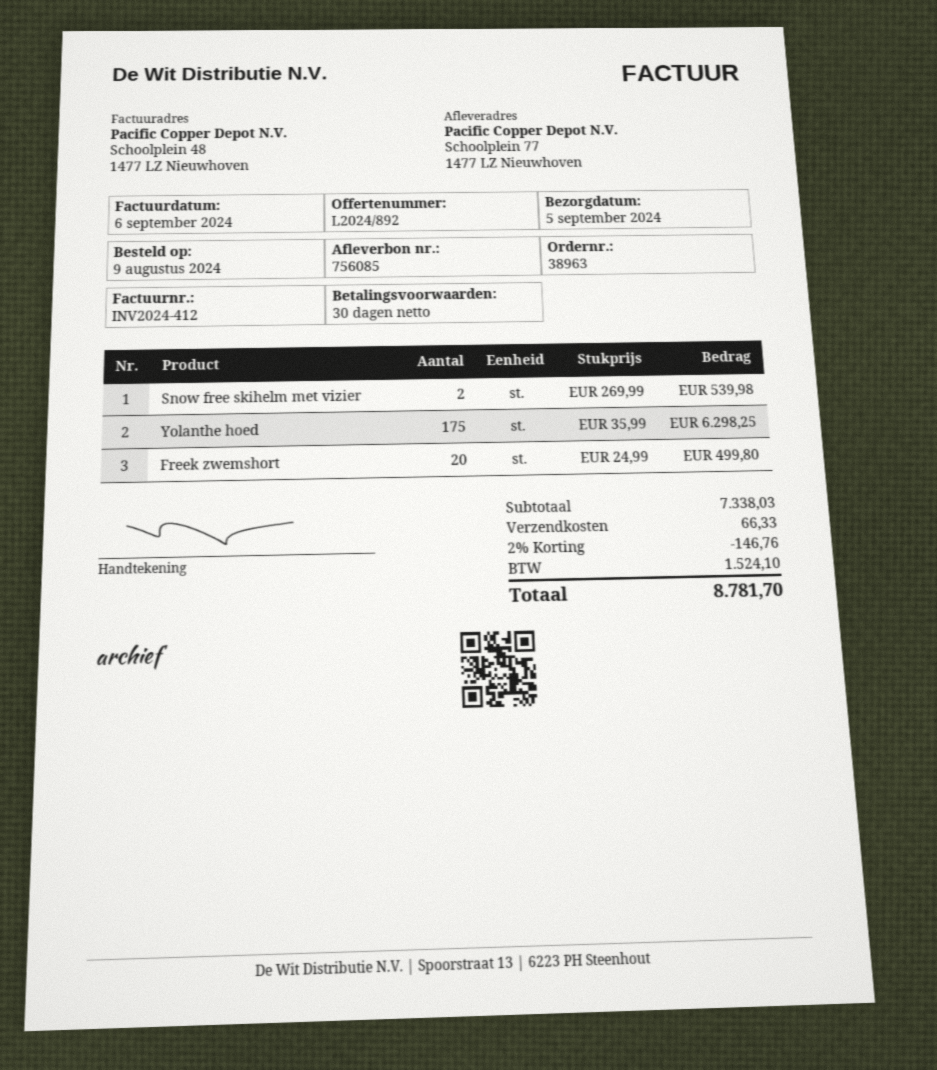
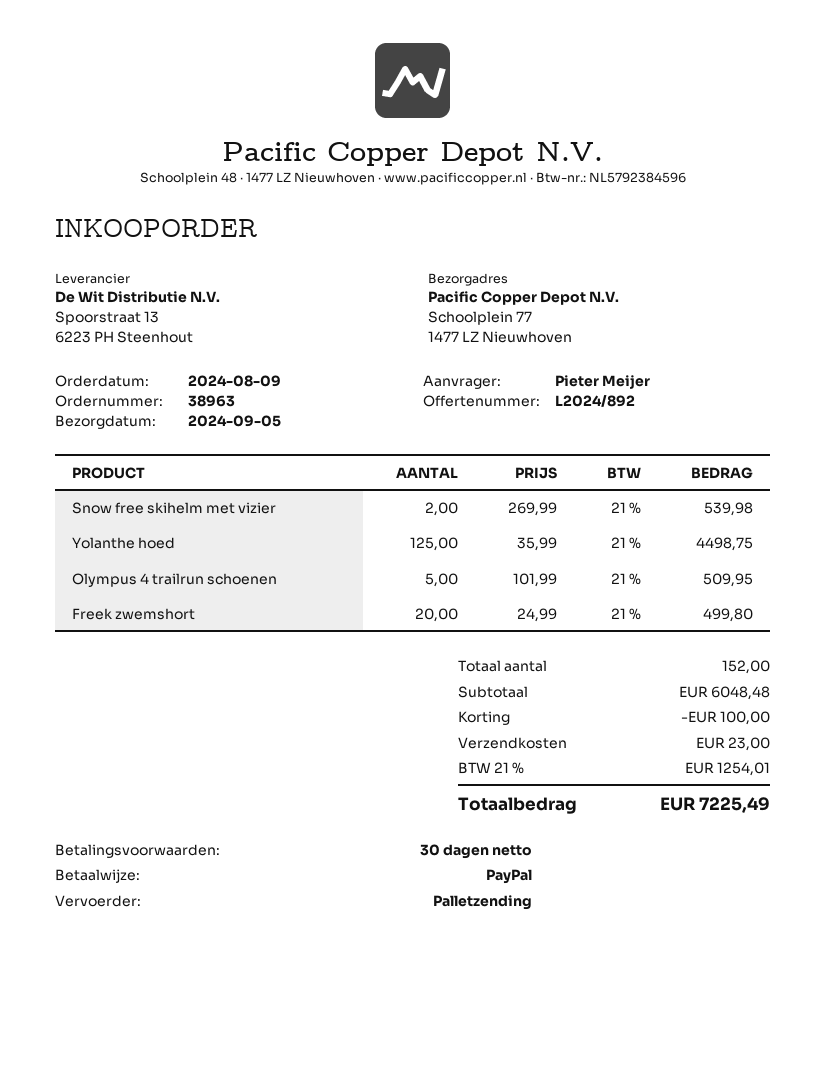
Yolanthe hoed: 175 x 35.99 = 6298.25 -> 125 x 35.99 = 4498.75
Olympus 4 trailrun schoenen: none -> 5 x 101.99 = 509.95
subtotal: 7338.03 -> 6048.48
discount: 146.76 -> 100.00
shipping: 66.33 -> 23.00
tax: 1524.10 -> 1254.01
total: 8781.70 -> 7225.49

